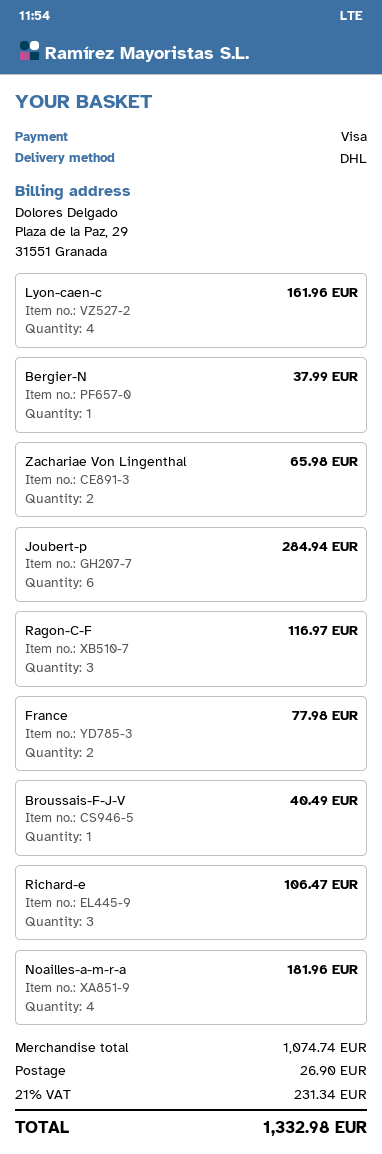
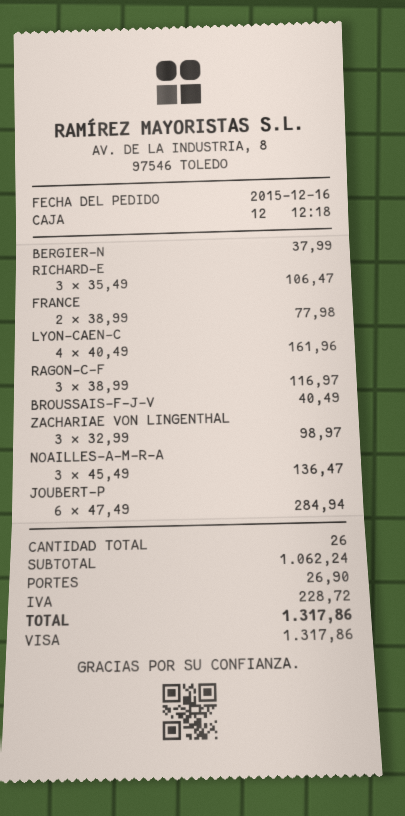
Zachariae Von Lingenthal: 2 for 65.98 -> 3 for 98.97
Noailles-a-m-r-a: 4 for 181.96 -> 3 for 136.47
subtotal: 1074.74 -> 1062.24
tax: 231.34 -> 228.72
total: 1332.98 -> 1317.86

